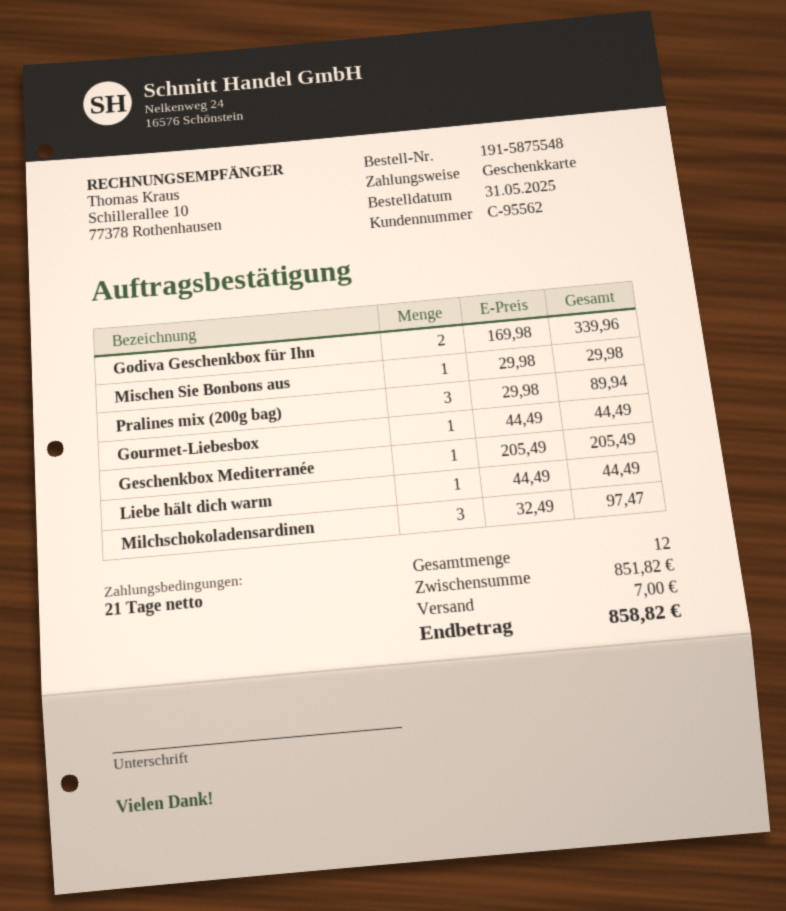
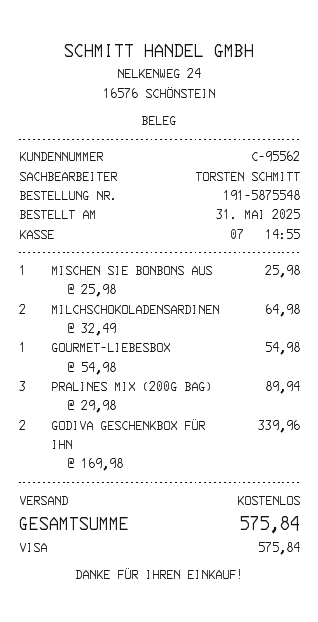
payment method: gift card -> Visa
Mischen Sie Bonbons aus: 1 x 29.98 = 29.98 -> 1 x 25.98 = 25.98
Gourmet-Liebesbox: 1 x 44.49 = 44.49 -> 1 x 54.98 = 54.98
Geschenkbox Mediterranée: 1 x 205.49 = 205.49 -> none
Liebe hält dich warm: 1 x 44.49 = 44.49 -> none
Milchschokoladensardinen: 3 x 32.49 = 97.47 -> 2 x 32.49 = 64.98
shipping: 7.00 -> 0.00
total: 858.82 -> 575.84

